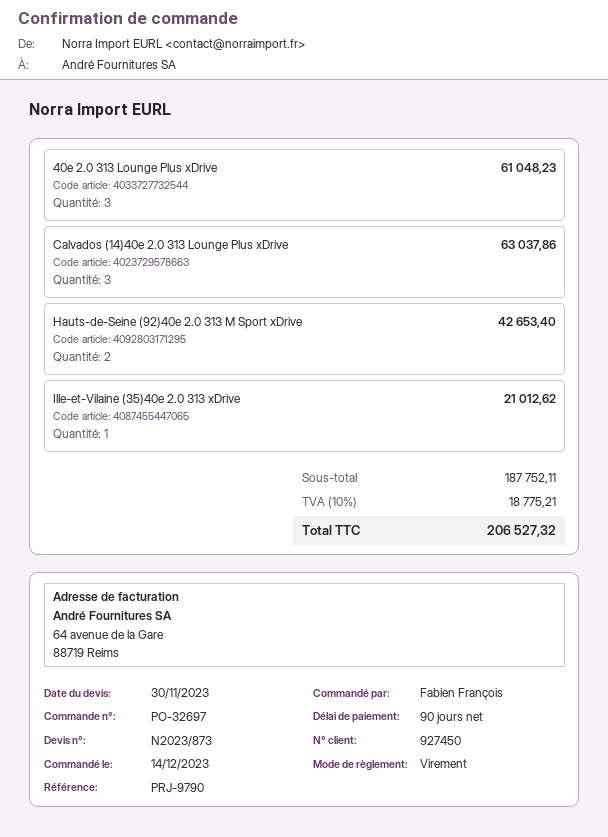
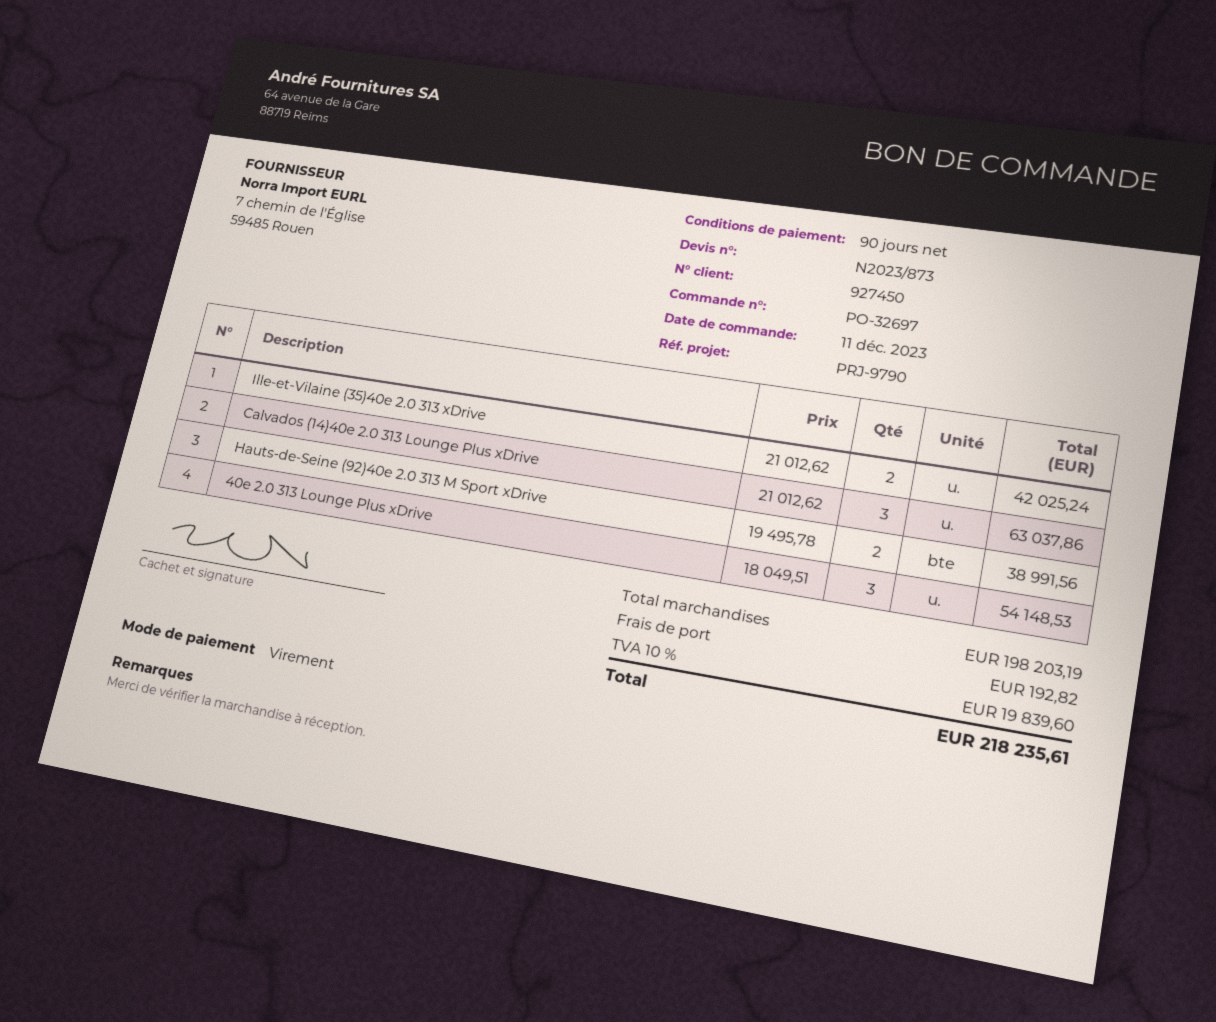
order date: 2023-12-14 -> 2023-12-11
40e 2.0 313 Lounge Plus xDrive: 3 for 61048.23 -> 3 for 54148.53
Hauts-de-Seine (92)40e 2.0 313 M Sport xDrive: 2 for 42653.40 -> 2 for 38991.56
Ille-et-Vilaine (35)40e 2.0 313 xDrive: 1 for 21012.62 -> 2 for 42025.24
subtotal: 187752.11 -> 198203.19
shipping: none -> 192.82
tax: 10% = 18775.21 -> 10% = 19839.60
total: 206527.32 -> 218235.61

